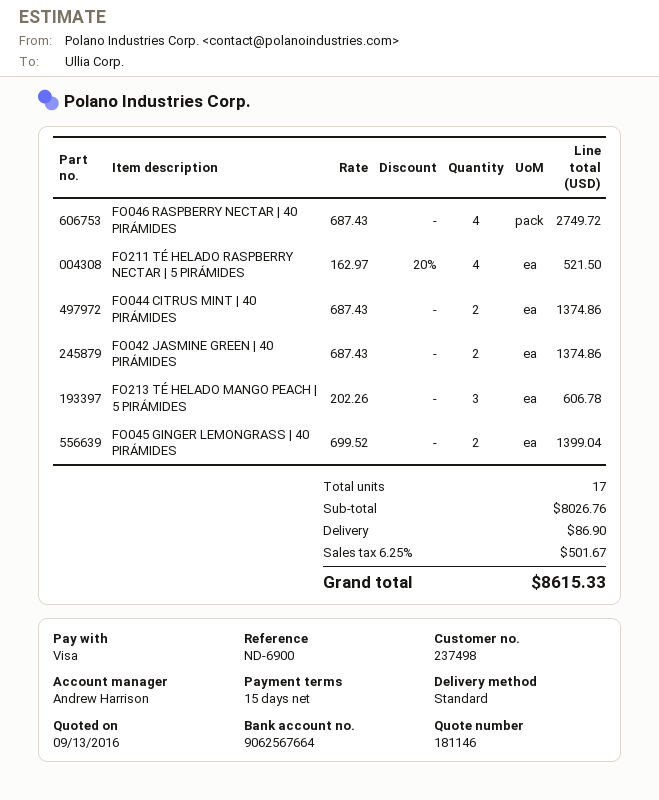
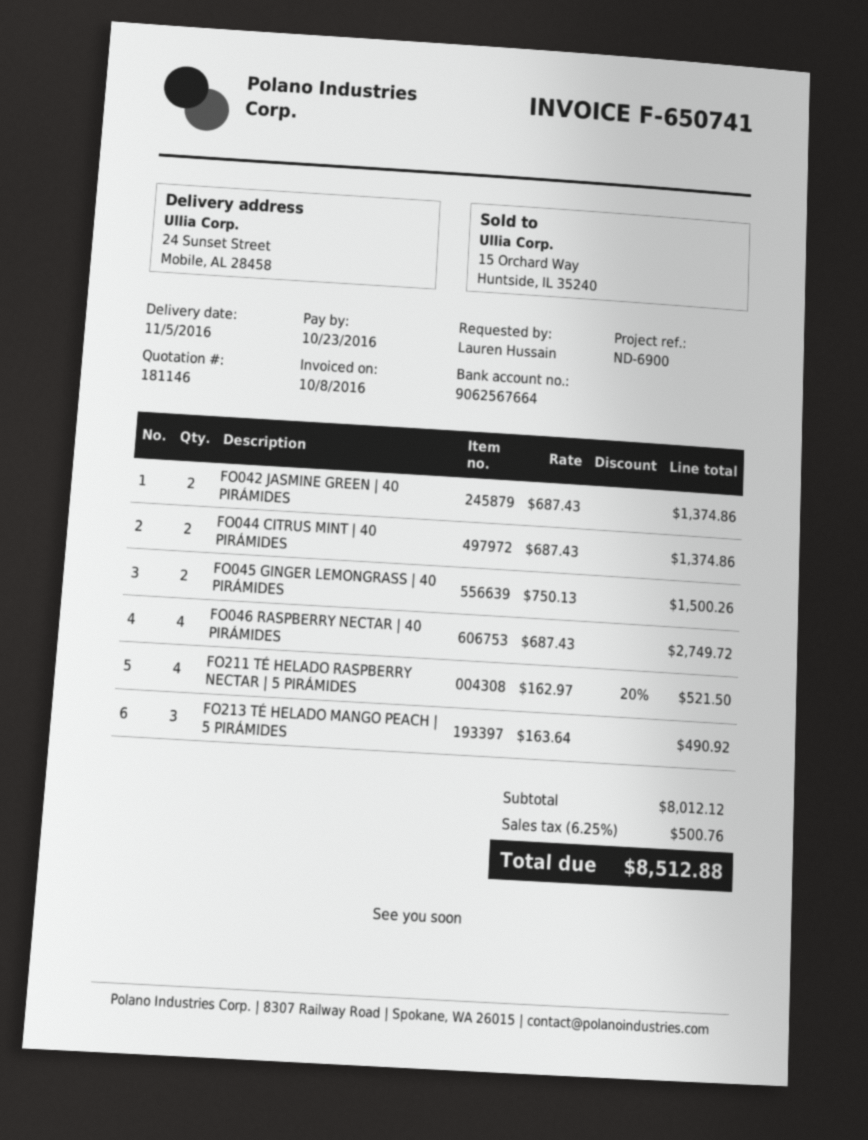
FO213 TÉ HELADO MANGO PEACH | 5 PIRÁMIDES: 3 x 202.26 = 606.78 -> 3 x 163.64 = 490.92
FO045 GINGER LEMONGRASS | 40 PIRÁMIDES: 2 x 699.52 = 1399.04 -> 2 x 750.13 = 1500.26
subtotal: 8026.76 -> 8012.12
shipping: 86.90 -> none
tax: 6.25% = 501.67 -> 6.25% = 500.76
total: 8615.33 -> 8512.88

